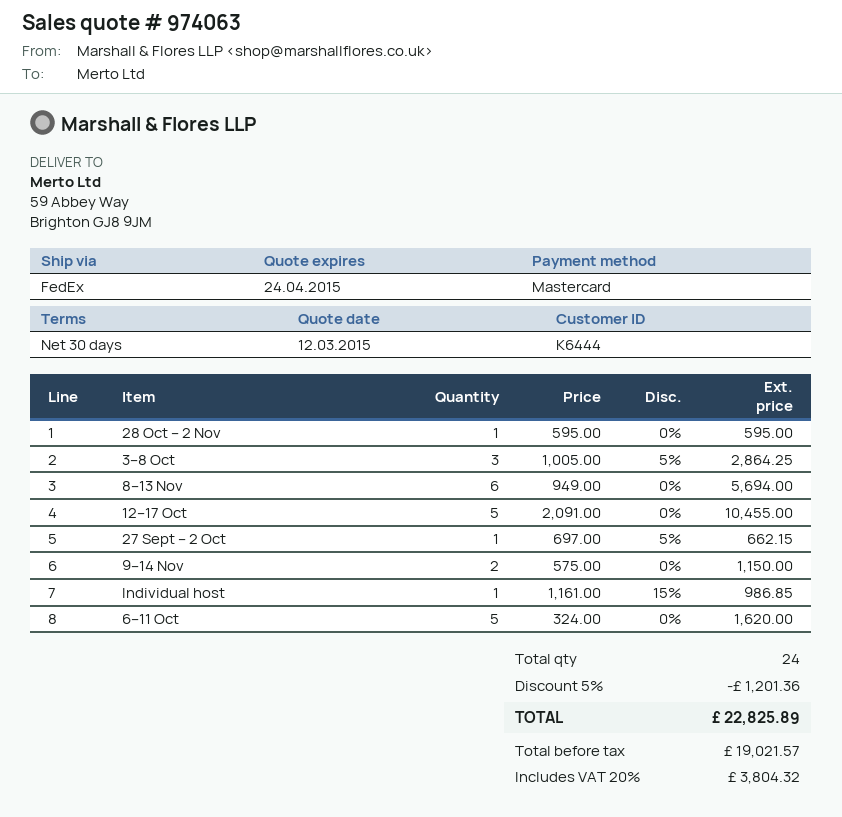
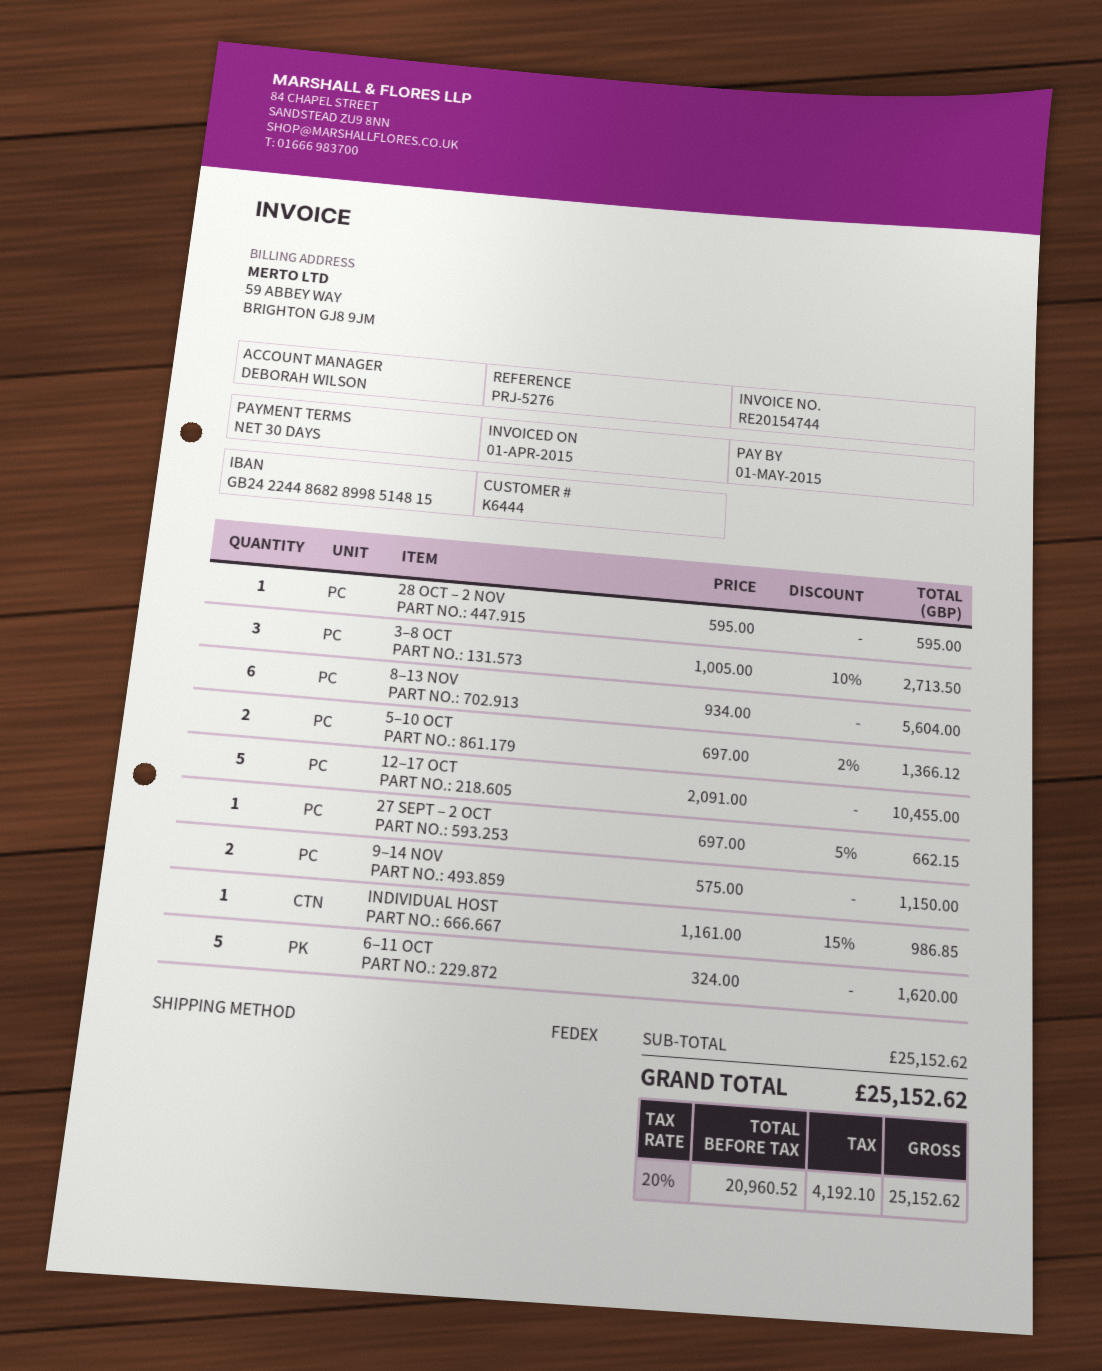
3–8 Oct: 3 x 1005.00 - 5% = 2864.25 -> 3 x 1005.00 - 10% = 2713.50
8–13 Nov: 6 x 949.00 = 5694.00 -> 6 x 934.00 = 5604.00
5–10 OCT: none -> 2 x 697.00 - 2% = 1366.12
discount: 5% = 1201.36 -> none
net: 19021.57 -> 20960.52
tax: 20% = 3804.32 -> 20% = 4192.10
total: 22825.89 -> 25152.62

